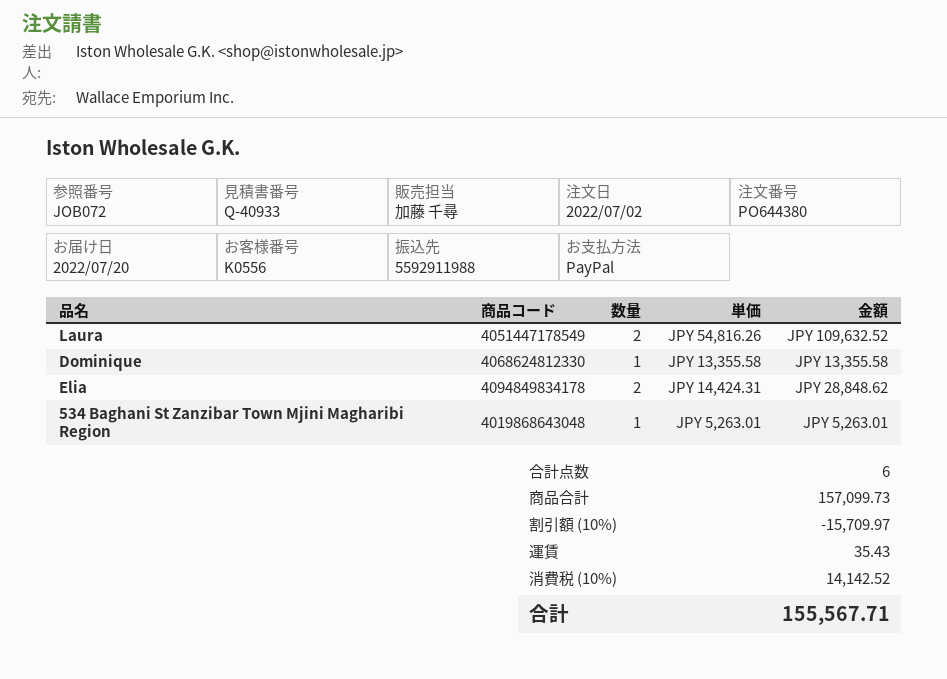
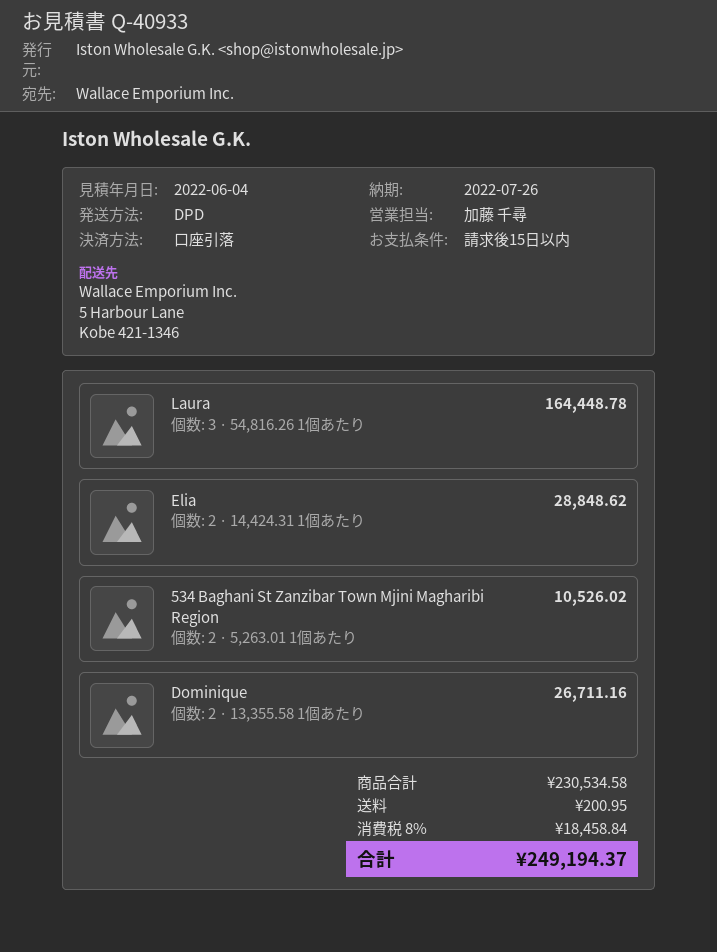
delivery date: 2022-07-20 -> 2022-07-26
payment method: PayPal -> direct debit
Laura: 2 x 54816.26 = 109632.52 -> 3 x 54816.26 = 164448.78
Dominique: 1 x 13355.58 = 13355.58 -> 2 x 13355.58 = 26711.16
534 Baghani St Zanzibar Town Mjini Magharibi Region: 1 x 5263.01 = 5263.01 -> 2 x 5263.01 = 10526.02
subtotal: 157099.73 -> 230534.58
discount: 10% = 15709.97 -> none
shipping: 35.43 -> 200.95
tax: 10% = 14142.52 -> 8% = 18458.84
total: 155567.71 -> 249194.37

